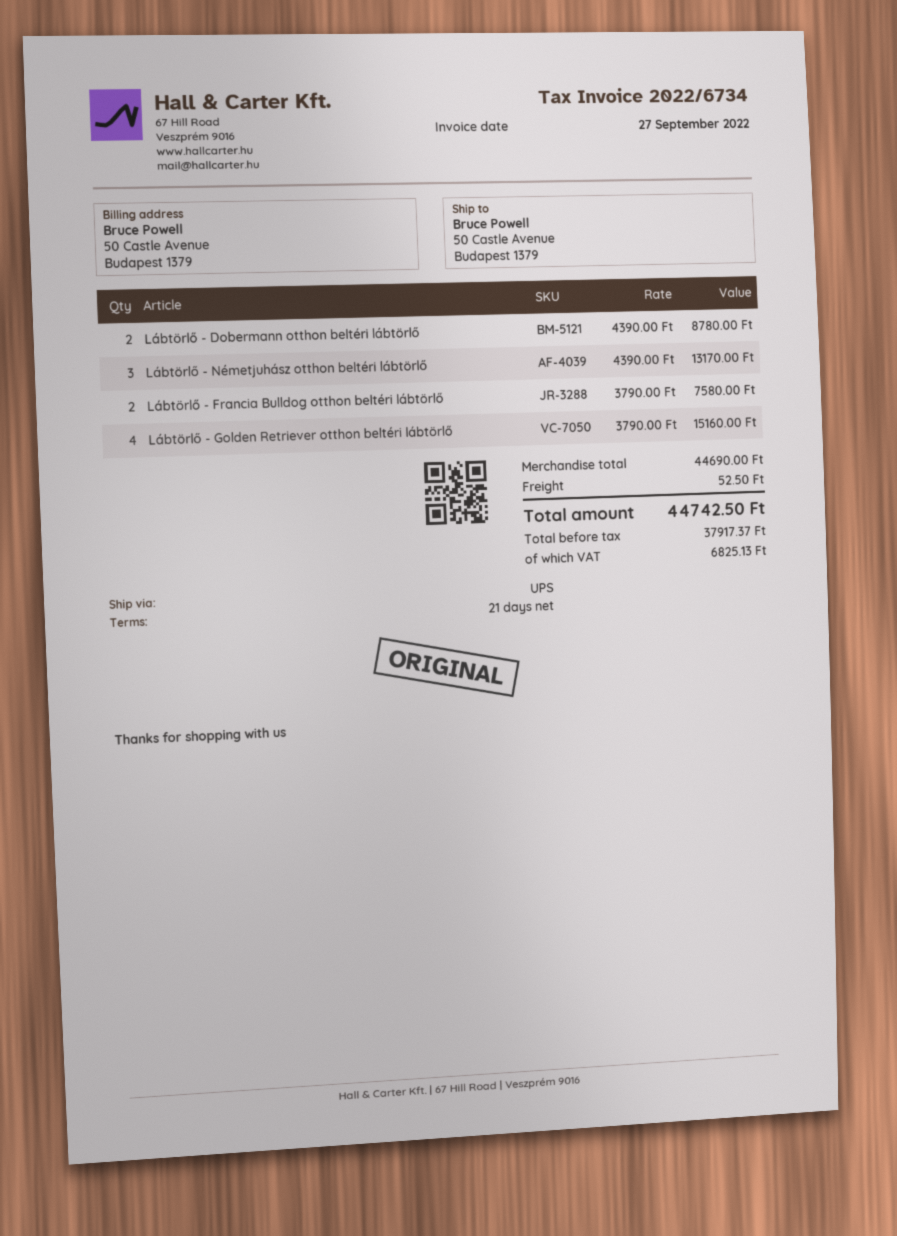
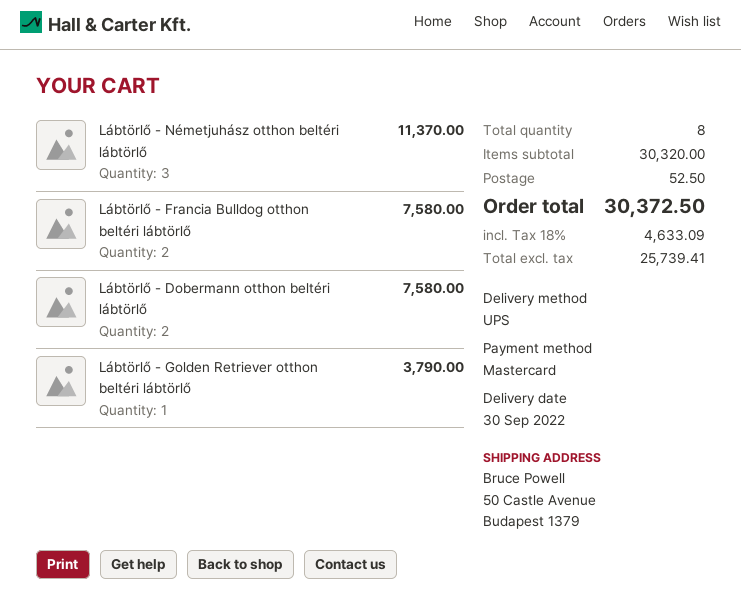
Lábtörlő - Dobermann otthon beltéri lábtörlő: 2 for 8780.00 -> 2 for 7580.00
Lábtörlő - Németjuhász otthon beltéri lábtörlő: 3 for 13170.00 -> 3 for 11370.00
Lábtörlő - Golden Retriever otthon beltéri lábtörlő: 4 for 15160.00 -> 1 for 3790.00
subtotal: 44690.00 -> 30320.00
net: 37917.37 -> 25739.41
tax: 6825.13 -> 4633.09
total: 44742.50 -> 30372.50

